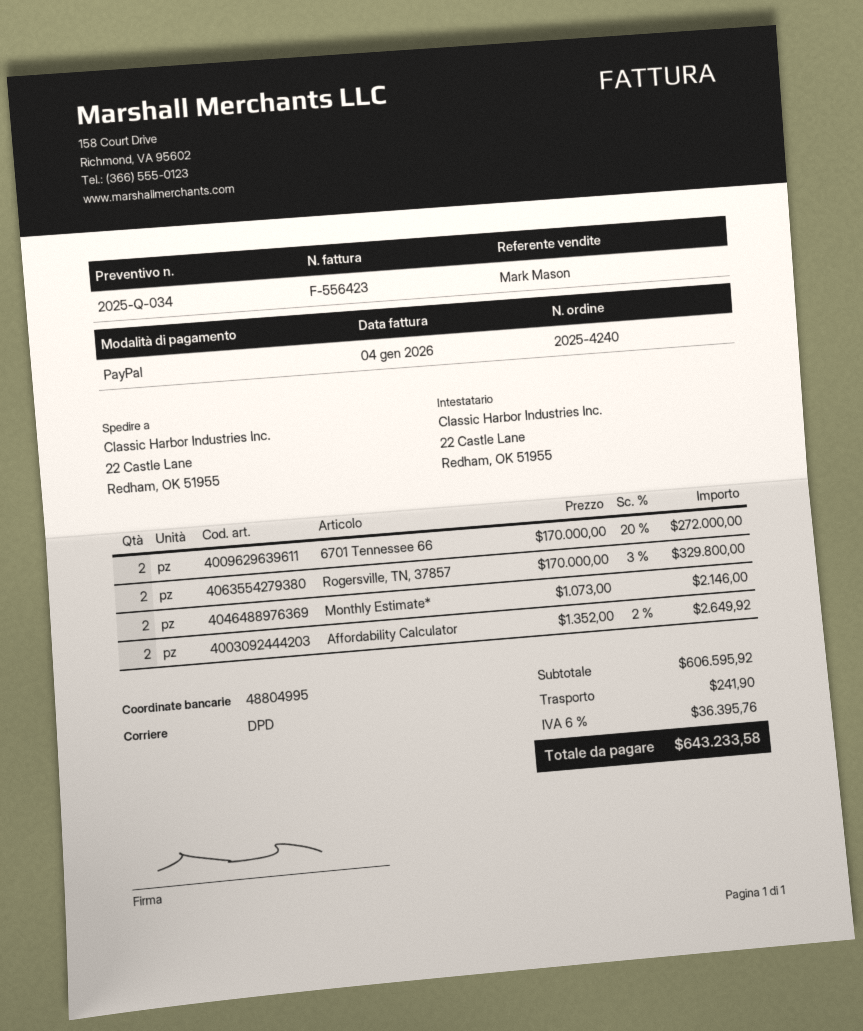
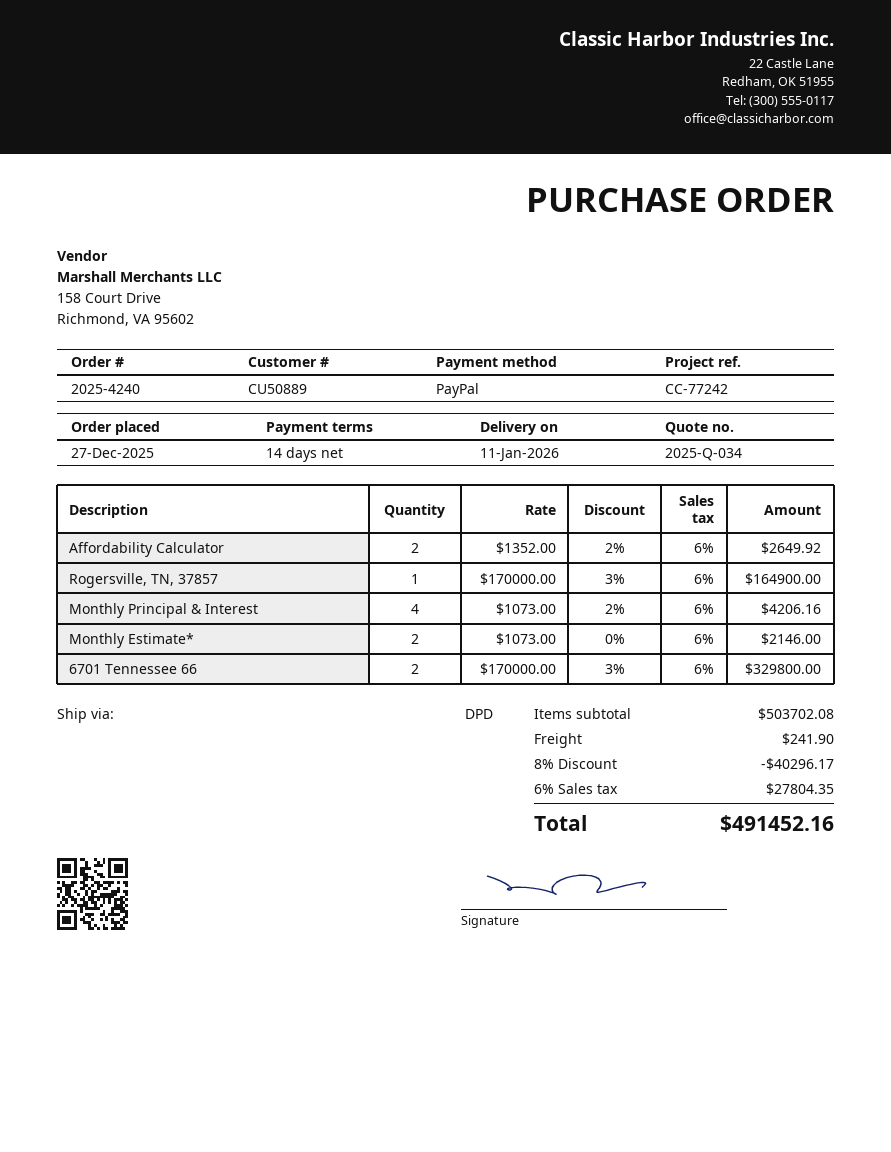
6701 Tennessee 66: 2 x 170000.00 - 20% = 272000.00 -> 2 x 170000.00 - 3% = 329800.00
Rogersville, TN, 37857: 2 x 170000.00 - 3% = 329800.00 -> 1 x 170000.00 - 3% = 164900.00
Monthly Principal & Interest: none -> 4 x 1073.00 - 2% = 4206.16
subtotal: 606595.92 -> 503702.08
discount: none -> 8% = 40296.17
tax: 6% = 36395.76 -> 6% = 27804.35
total: 643233.58 -> 491452.16

